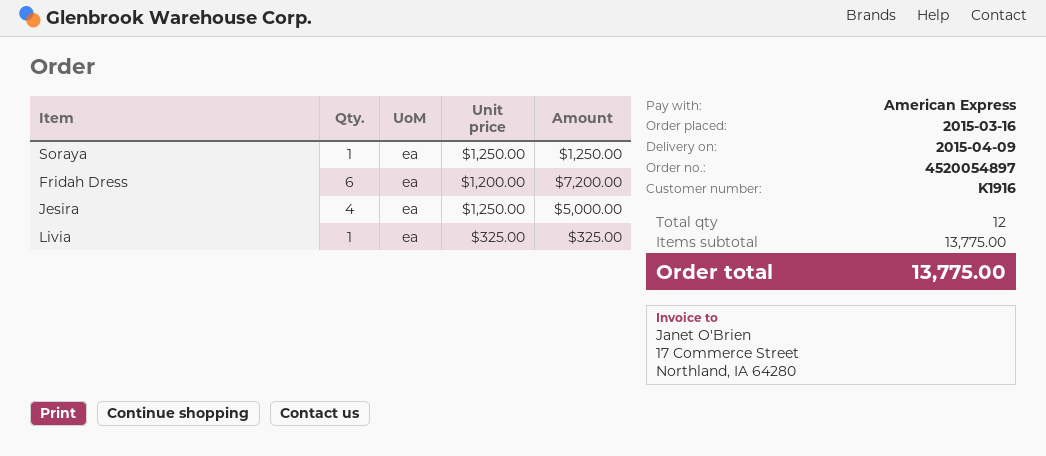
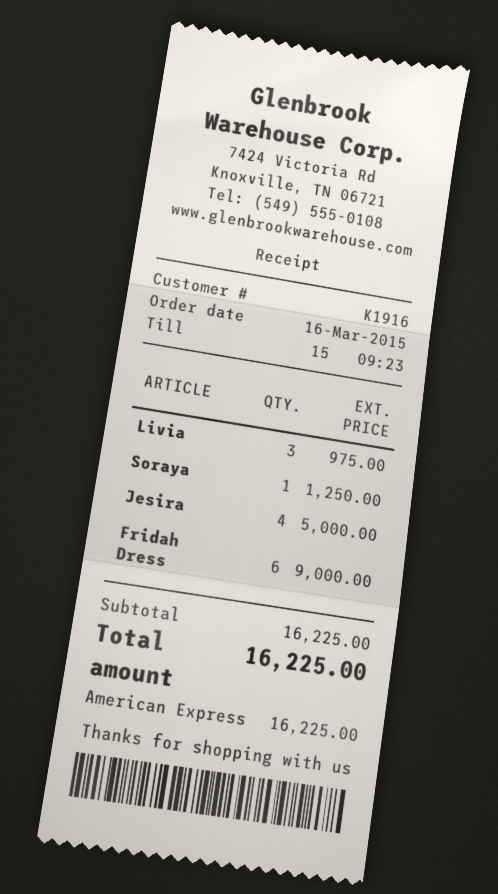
Fridah Dress: 6 for 7200.00 -> 6 for 9000.00
Livia: 1 for 325.00 -> 3 for 975.00
subtotal: 13775.00 -> 16225.00
total: 13775.00 -> 16225.00

